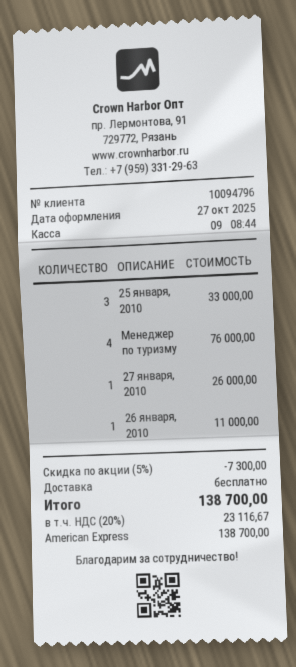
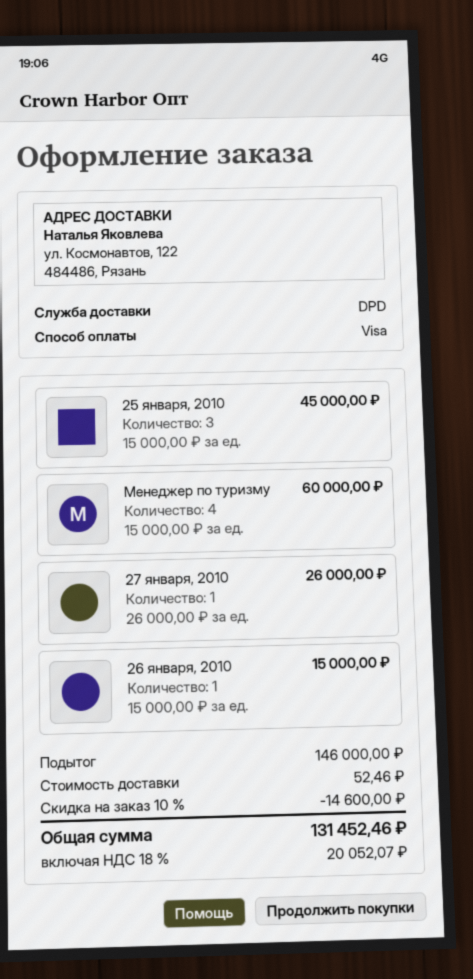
payment method: American Express -> Visa
25 января, 2010: 3 for 33000.00 -> 3 for 45000.00
Менеджер по туризму: 4 for 76000.00 -> 4 for 60000.00
26 января, 2010: 1 for 11000.00 -> 1 for 15000.00
discount: 5% = 7300.00 -> 10% = 14600.00
shipping: 0.00 -> 52.46
tax: 20% = 23116.67 -> 18% = 20052.07
total: 138700.00 -> 131452.46

